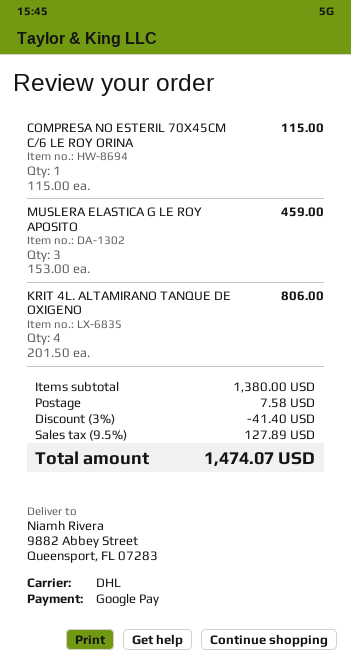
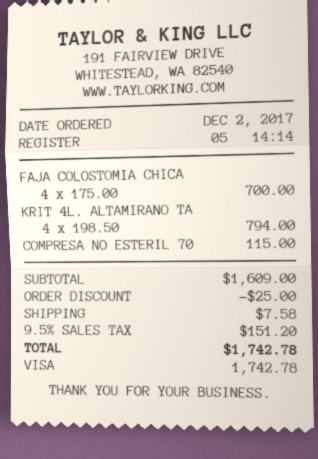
payment method: Google Pay -> Visa
MUSLERA ELASTICA G LE ROY APOSITO: 3 x 153.00 = 459.00 -> none
KRIT 4L. ALTAMIRANO TANQUE DE OXIGENO: 4 x 201.50 = 806.00 -> 4 x 198.50 = 794.00
FAJA COLOSTOMIA CHICA: none -> 4 x 175.00 = 700.00
subtotal: 1380.00 -> 1609.00
discount: 41.40 -> 25.00
tax: 9.5% = 127.89 -> 9.5% = 151.20
total: 1474.07 -> 1742.78

